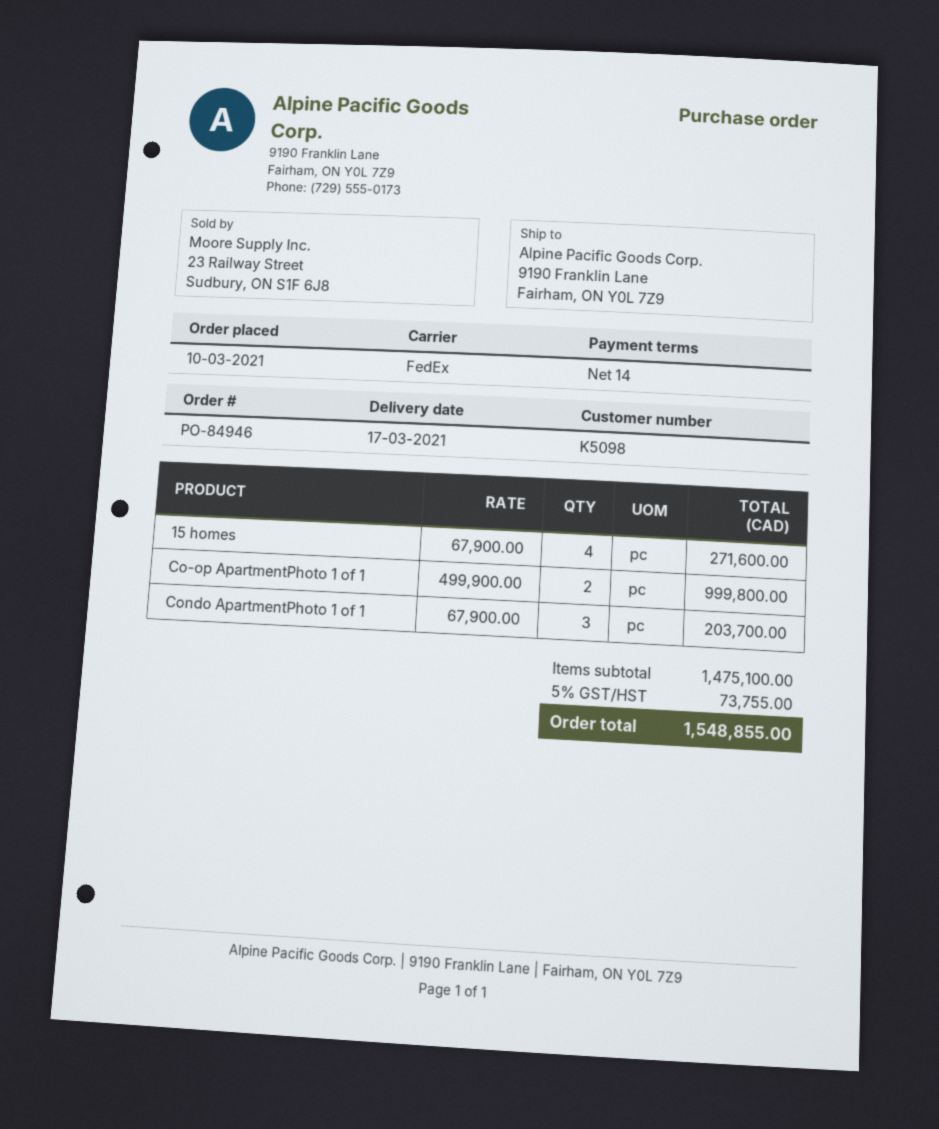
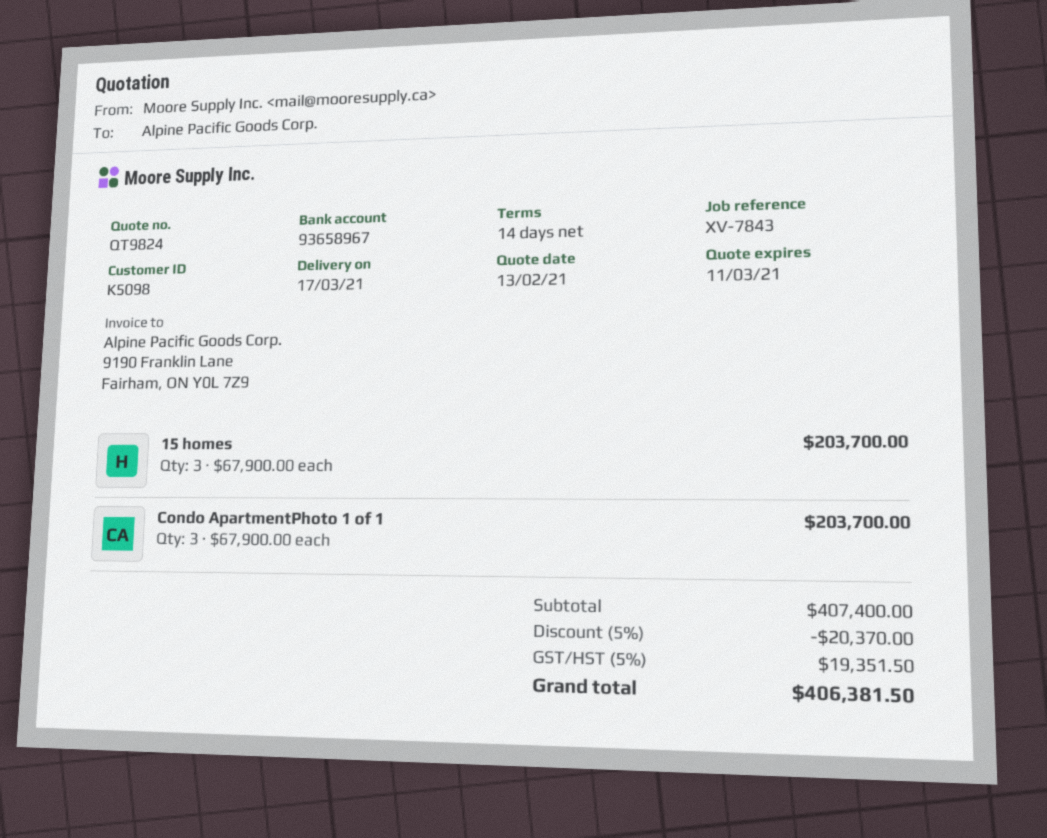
15 homes: 4 x 67900.00 = 271600.00 -> 3 x 67900.00 = 203700.00
Co-op ApartmentPhoto 1 of 1: 2 x 499900.00 = 999800.00 -> none
subtotal: 1475100.00 -> 407400.00
discount: none -> 5% = 20370.00
tax: 5% = 73755.00 -> 5% = 19351.50
total: 1548855.00 -> 406381.50

